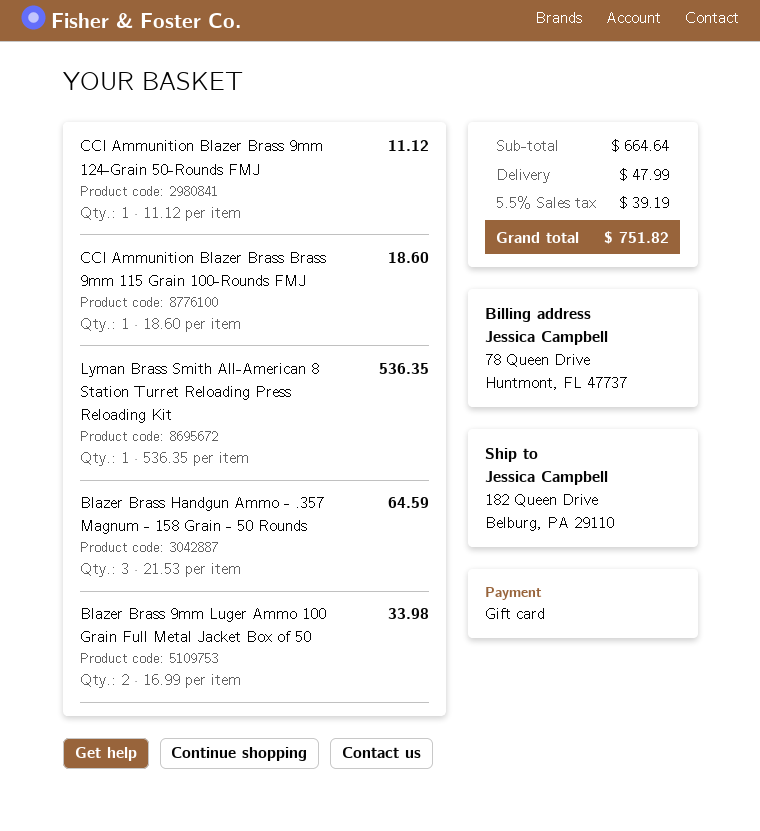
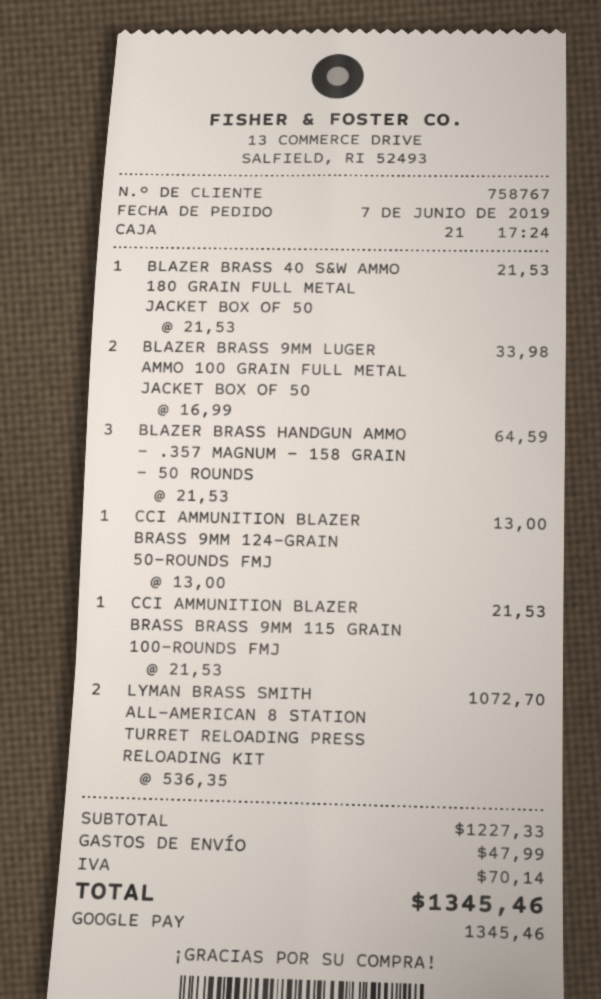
payment method: gift card -> Google Pay
CCI Ammunition Blazer Brass 9mm 124-Grain 50-Rounds FMJ: 1 x 11.12 = 11.12 -> 1 x 13.00 = 13.00
CCI Ammunition Blazer Brass Brass 9mm 115 Grain 100-Rounds FMJ: 1 x 18.60 = 18.60 -> 1 x 21.53 = 21.53
Lyman Brass Smith All-American 8 Station Turret Reloading Press Reloading Kit: 1 x 536.35 = 536.35 -> 2 x 536.35 = 1072.70
BLAZER BRASS 40 S&W AMMO 180 GRAIN FULL METAL JACKET BOX OF 50: none -> 1 x 21.53 = 21.53
subtotal: 664.64 -> 1227.33
tax: 39.19 -> 70.14
total: 751.82 -> 1345.46

